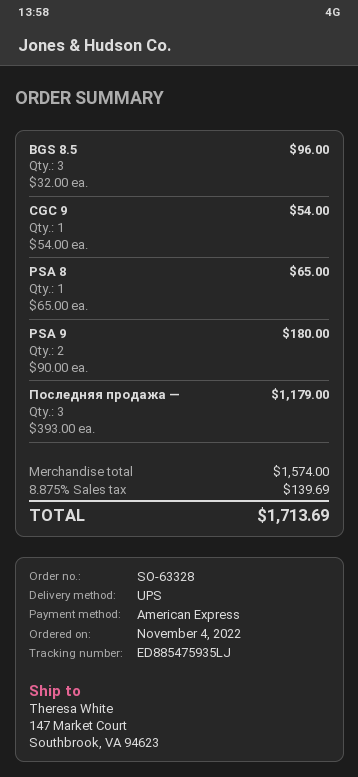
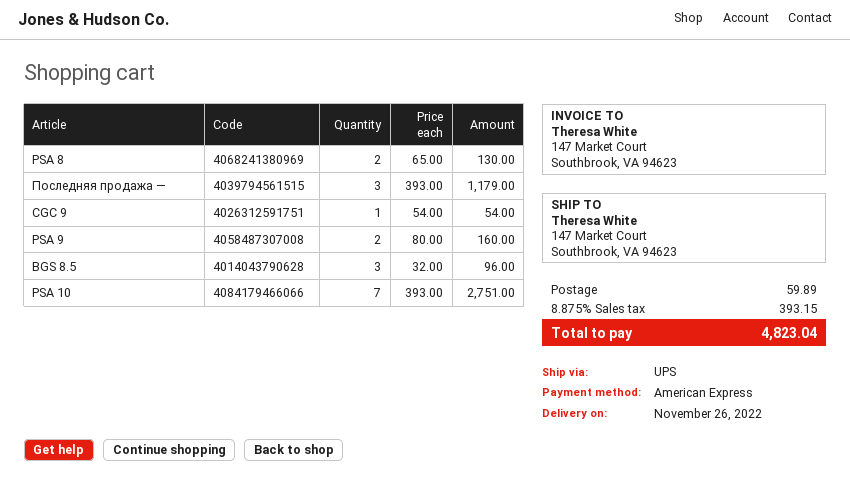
PSA 8: 1 x 65.00 = 65.00 -> 2 x 65.00 = 130.00
PSA 9: 2 x 90.00 = 180.00 -> 2 x 80.00 = 160.00
PSA 10: none -> 7 x 393.00 = 2751.00
shipping: none -> 59.89
tax: 8.875% = 139.69 -> 8.875% = 393.15
total: 1713.69 -> 4823.04

